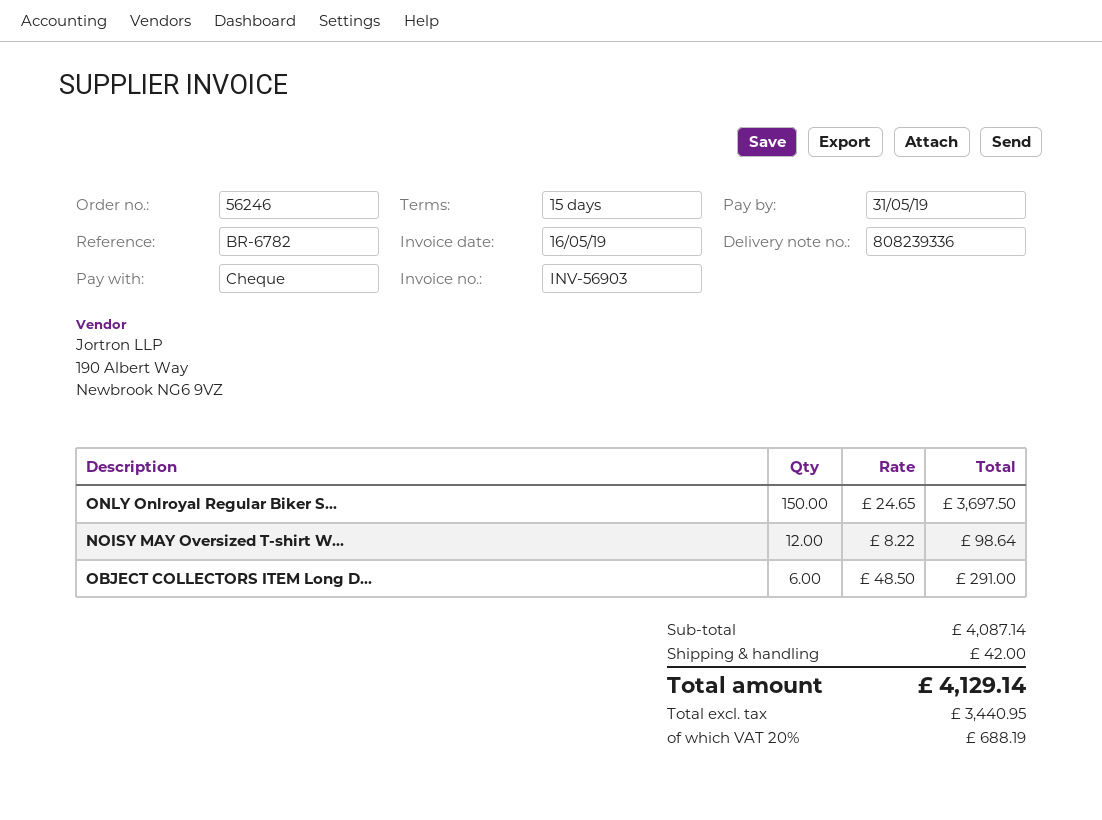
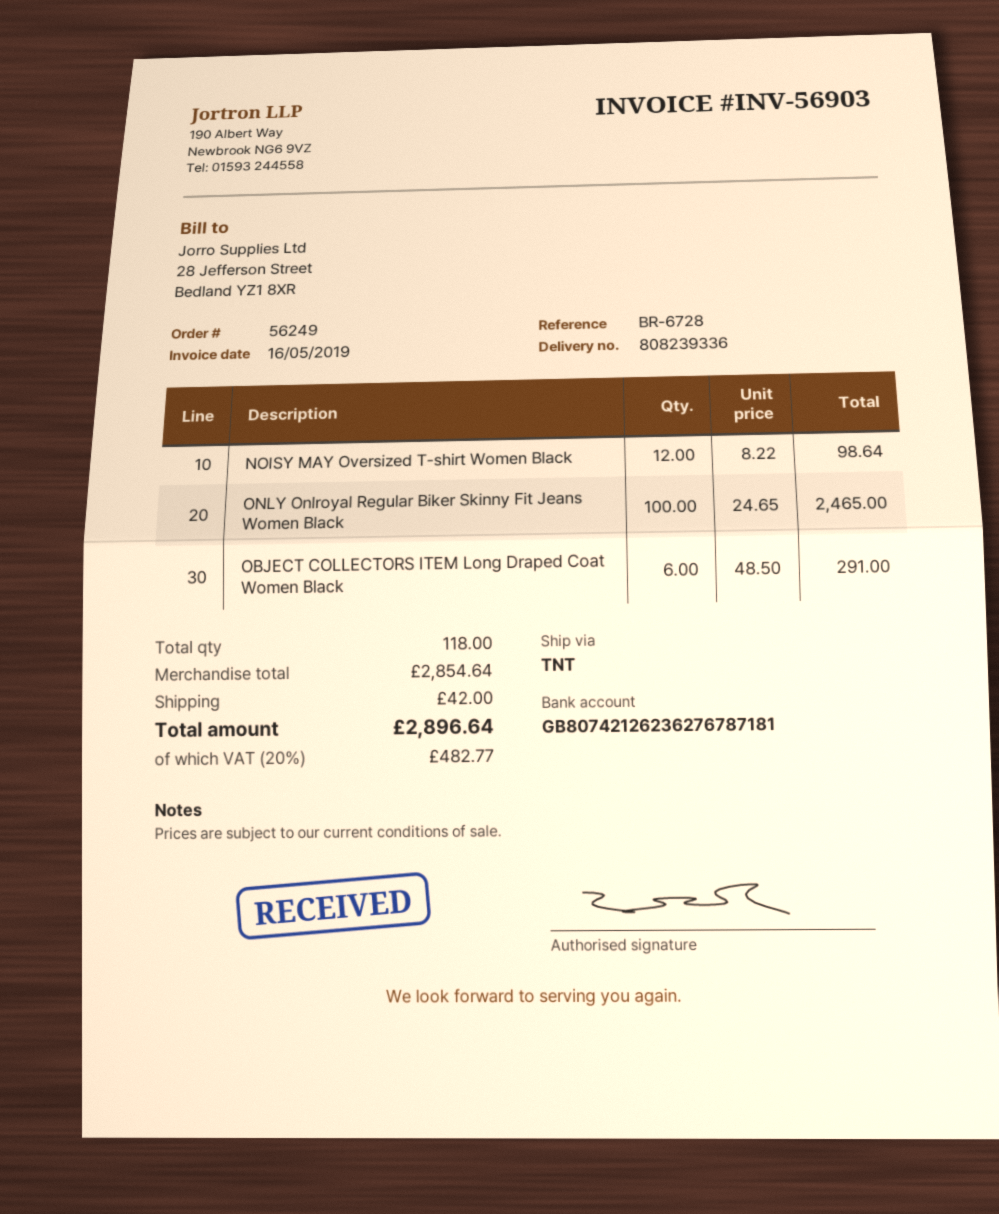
order number: 56246 -> 56249
reference: BR-6782 -> BR-6728
ONLY Onlroyal Regular Biker S...: 150 x 24.65 = 3697.50 -> 100 x 24.65 = 2465.00
subtotal: 4087.14 -> 2854.64
tax: 20% = 688.19 -> 20% = 482.77
total: 4129.14 -> 2896.64

